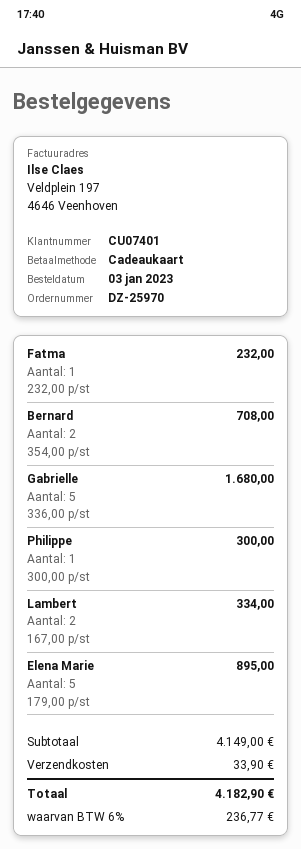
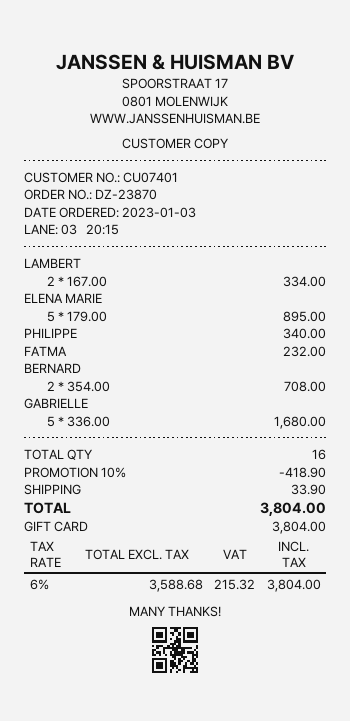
order number: DZ-25970 -> DZ-23870
Philippe: 1 x 300.00 = 300.00 -> 1 x 340.00 = 340.00
discount: none -> 10% = 418.90
tax: 6% = 236.77 -> 6% = 215.32
total: 4182.90 -> 3804.00

